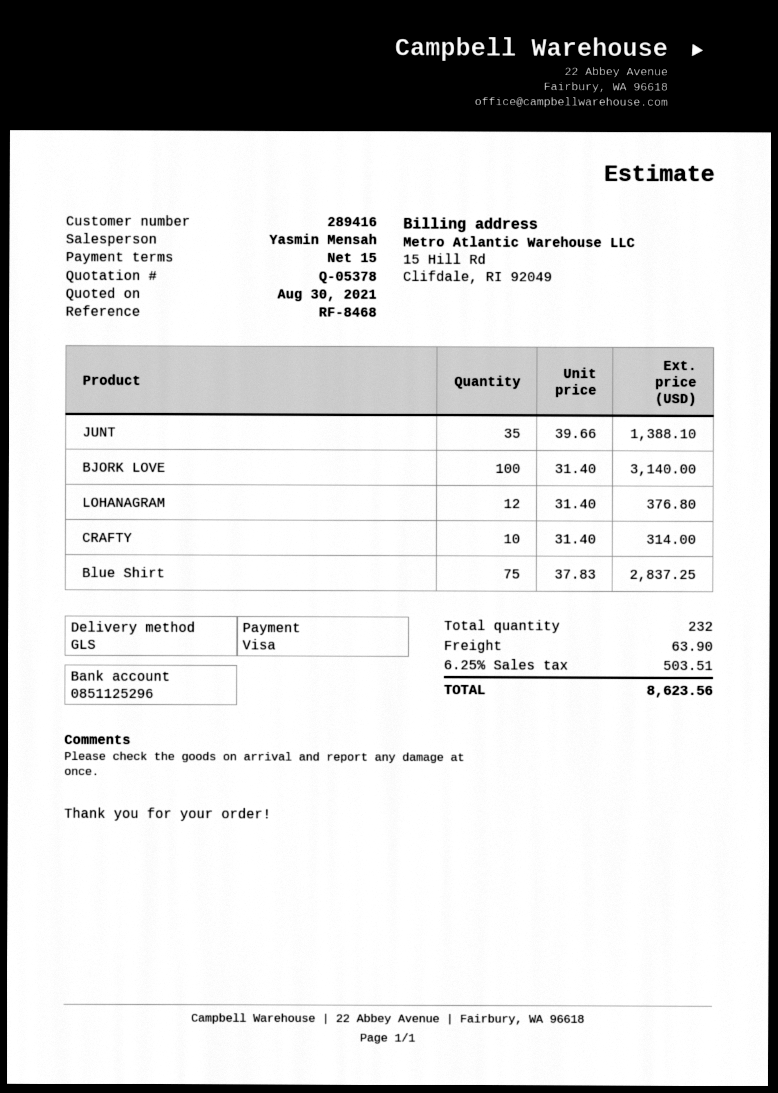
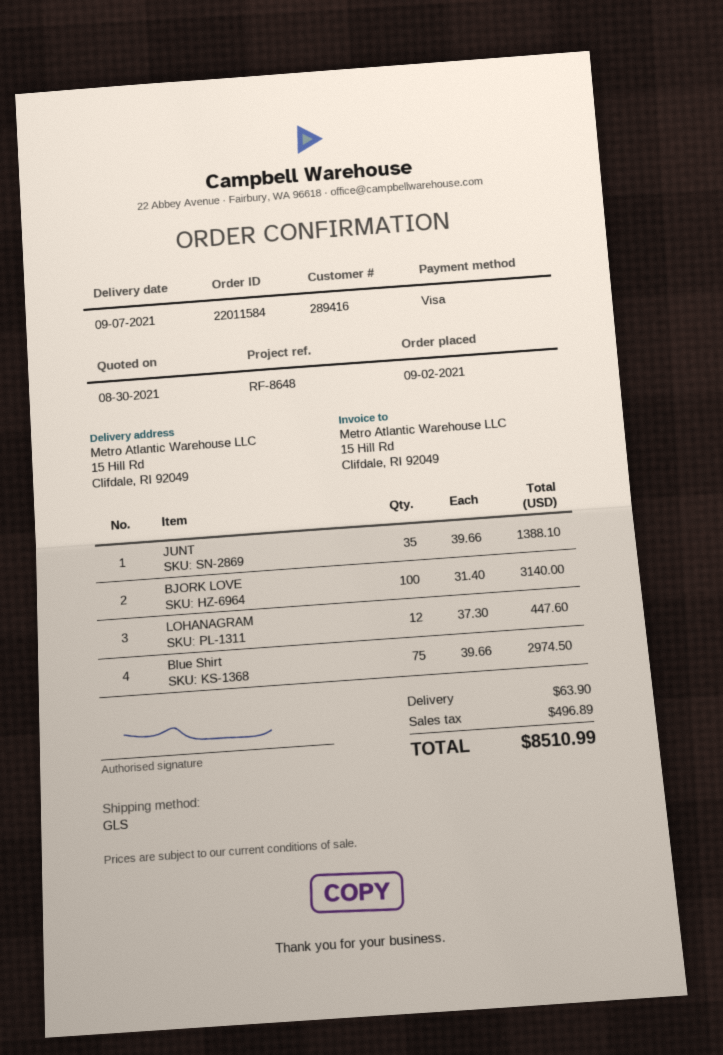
reference: RF-8468 -> RF-8648
LOHANAGRAM: 12 x 31.40 = 376.80 -> 12 x 37.30 = 447.60
CRAFTY: 10 x 31.40 = 314.00 -> none
Blue Shirt: 75 x 37.83 = 2837.25 -> 75 x 39.66 = 2974.50
tax: 503.51 -> 496.89
total: 8623.56 -> 8510.99

